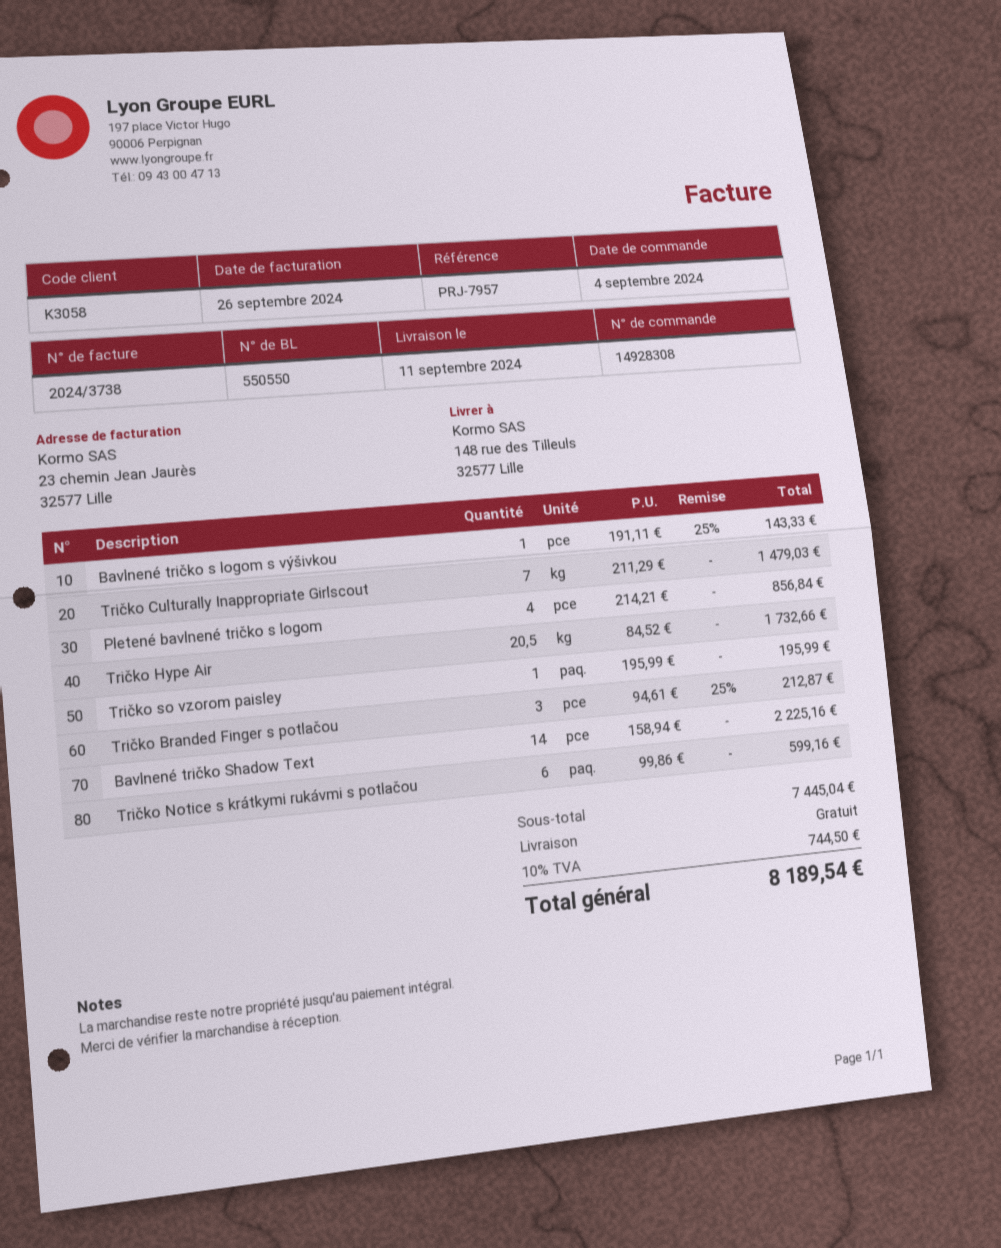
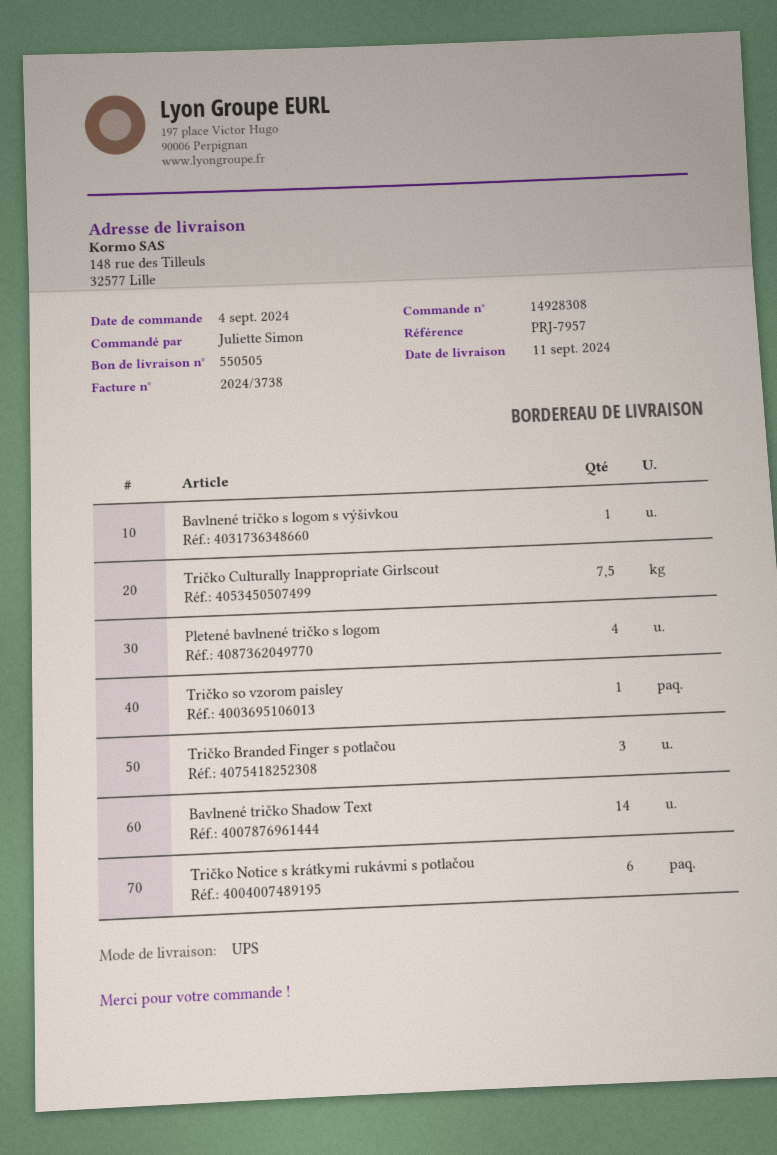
delivery note number: 550550 -> 550505
Tričko Culturally Inappropriate Girlscout: 7 -> 7.5
Tričko Hype Air: 20.5 -> none

